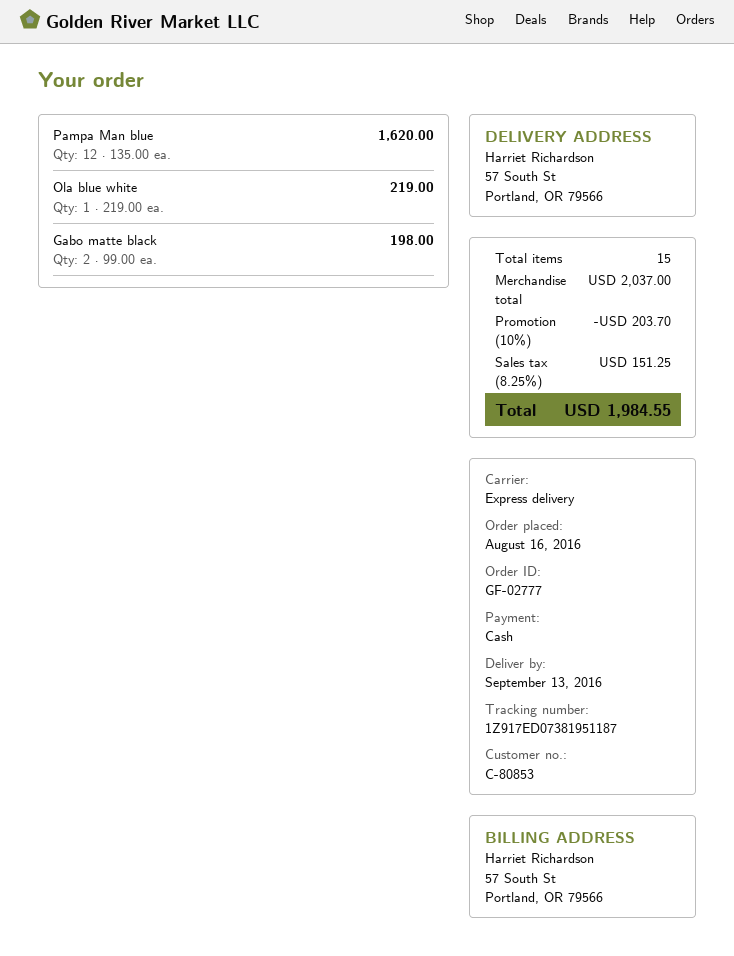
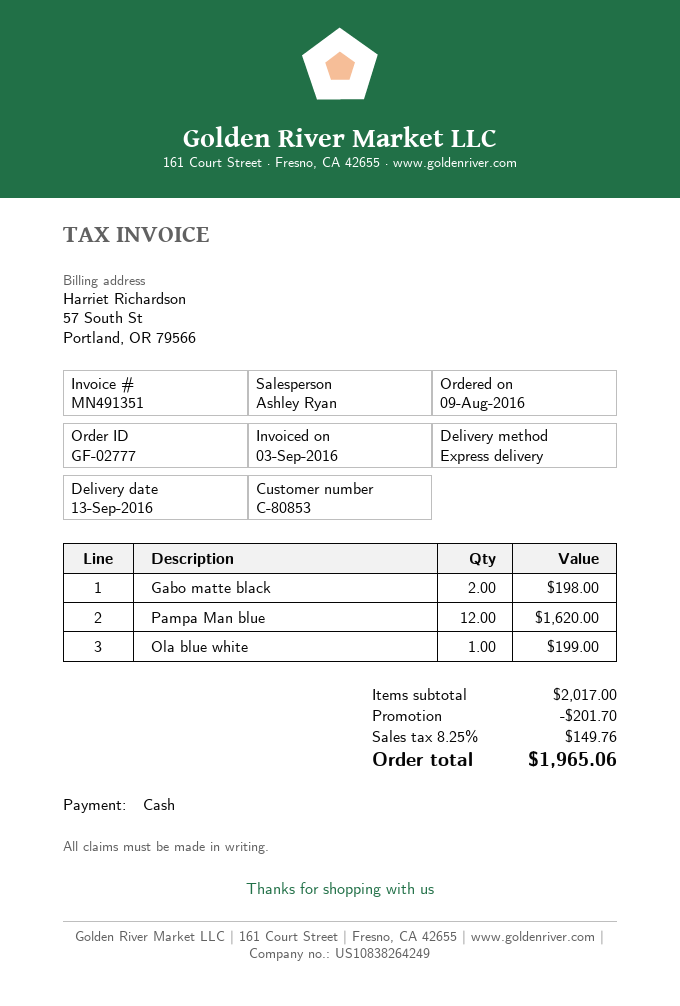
order date: 2016-08-16 -> 2016-08-09
Ola blue white: 1 for 219.00 -> 1 for 199.00
subtotal: 2037.00 -> 2017.00
discount: 203.70 -> 201.70
tax: 8.25% = 151.25 -> 8.25% = 149.76
total: 1984.55 -> 1965.06

